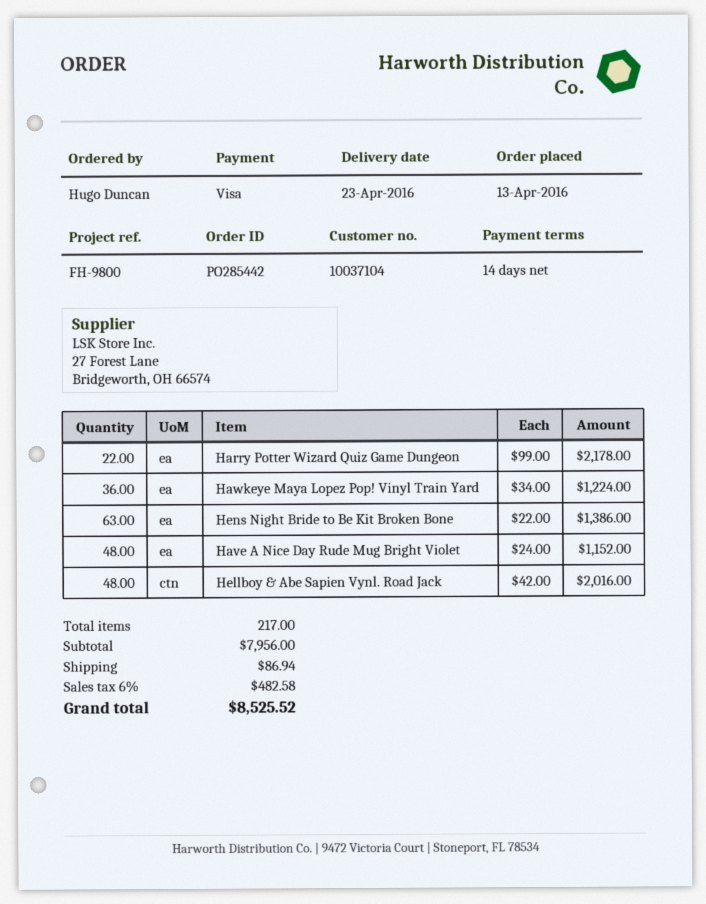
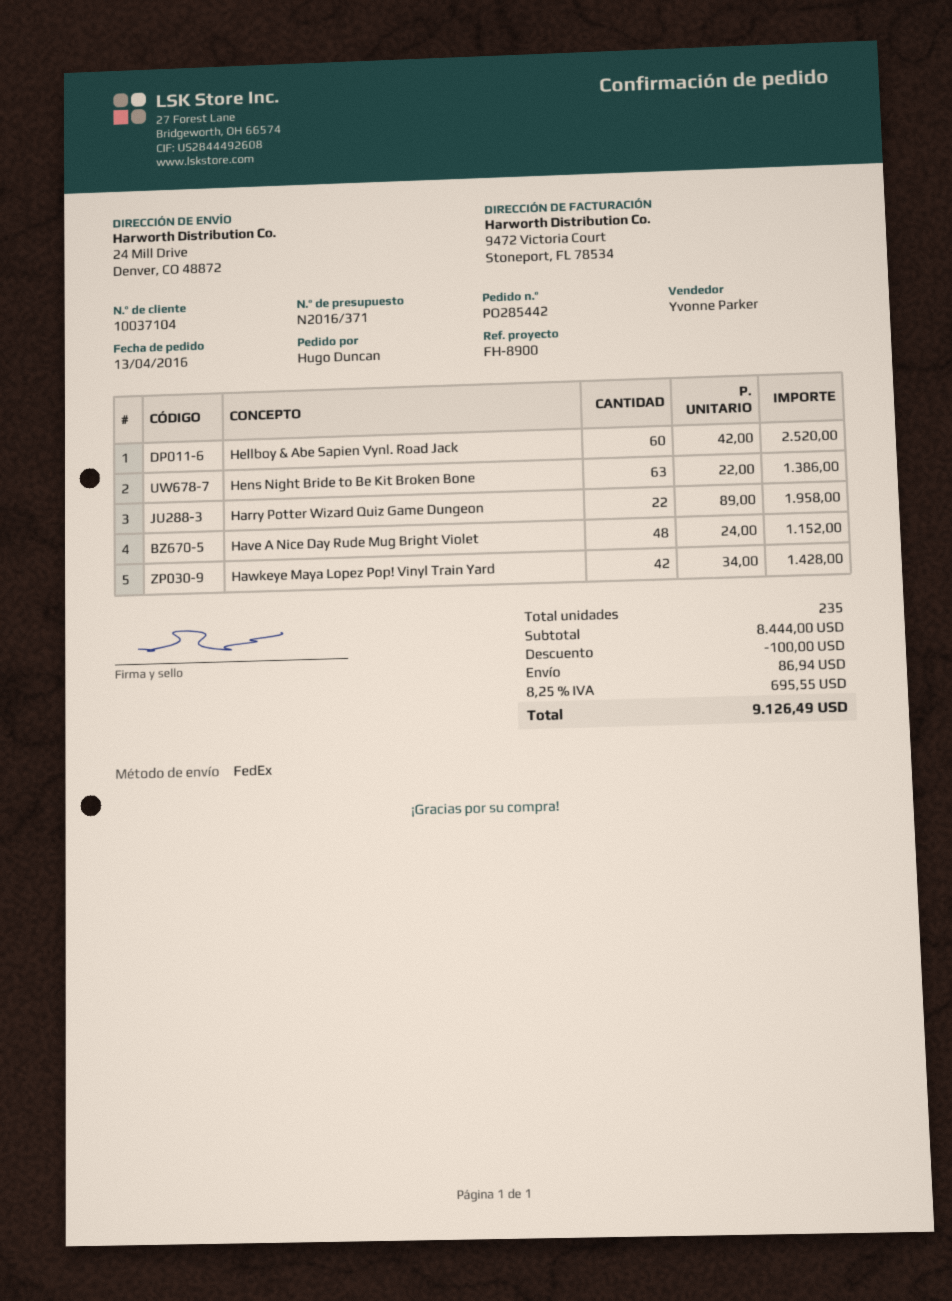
reference: FH-9800 -> FH-8900
Harry Potter Wizard Quiz Game Dungeon: 22 x 99.00 = 2178.00 -> 22 x 89.00 = 1958.00
Hawkeye Maya Lopez Pop! Vinyl Train Yard: 36 x 34.00 = 1224.00 -> 42 x 34.00 = 1428.00
Hellboy & Abe Sapien Vynl. Road Jack: 48 x 42.00 = 2016.00 -> 60 x 42.00 = 2520.00
total quantity: 217 -> 235
subtotal: 7956.00 -> 8444.00
discount: none -> 100.00
tax: 6% = 482.58 -> 8.25% = 695.55
total: 8525.52 -> 9126.49

